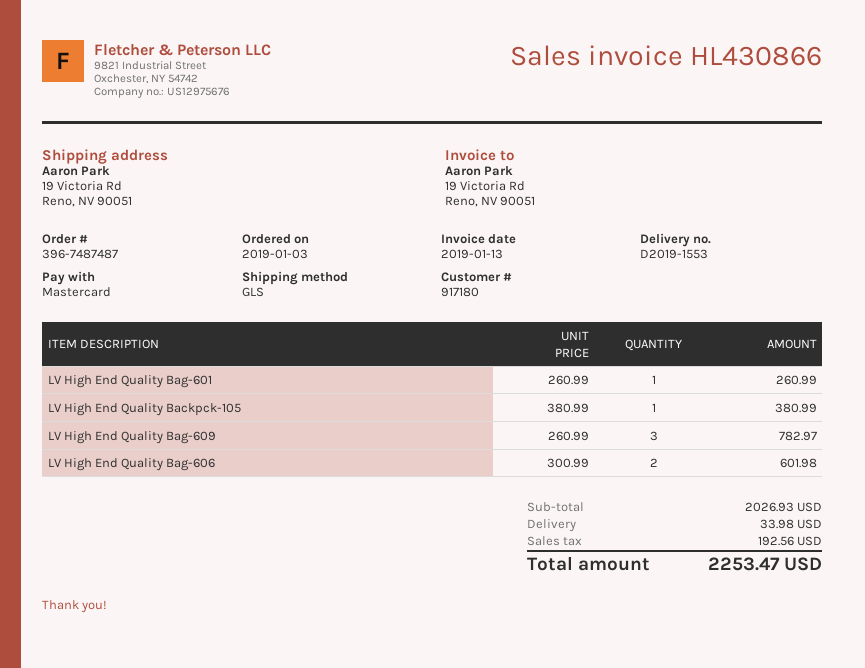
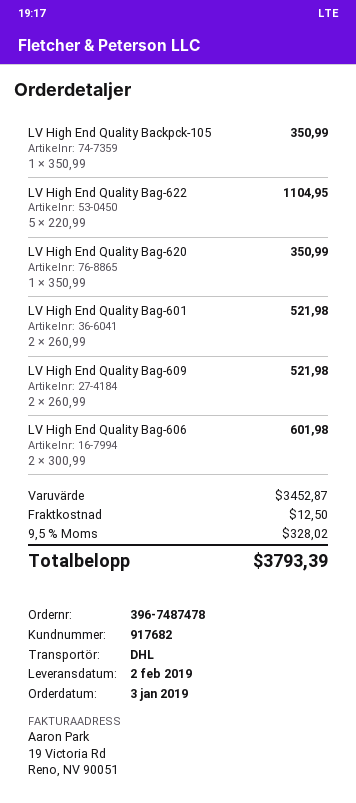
order number: 396-7487487 -> 396-7487478
customer number: 917180 -> 917682
shipping method: GLS -> DHL
LV High End Quality Bag-601: 1 x 260.99 = 260.99 -> 2 x 260.99 = 521.98
LV High End Quality Backpck-105: 1 x 380.99 = 380.99 -> 1 x 350.99 = 350.99
LV High End Quality Bag-609: 3 x 260.99 = 782.97 -> 2 x 260.99 = 521.98
LV High End Quality Bag-622: none -> 5 x 220.99 = 1104.95
LV High End Quality Bag-620: none -> 1 x 350.99 = 350.99
subtotal: 2026.93 -> 3452.87
shipping: 33.98 -> 12.50
tax: 192.56 -> 328.02
total: 2253.47 -> 3793.39

